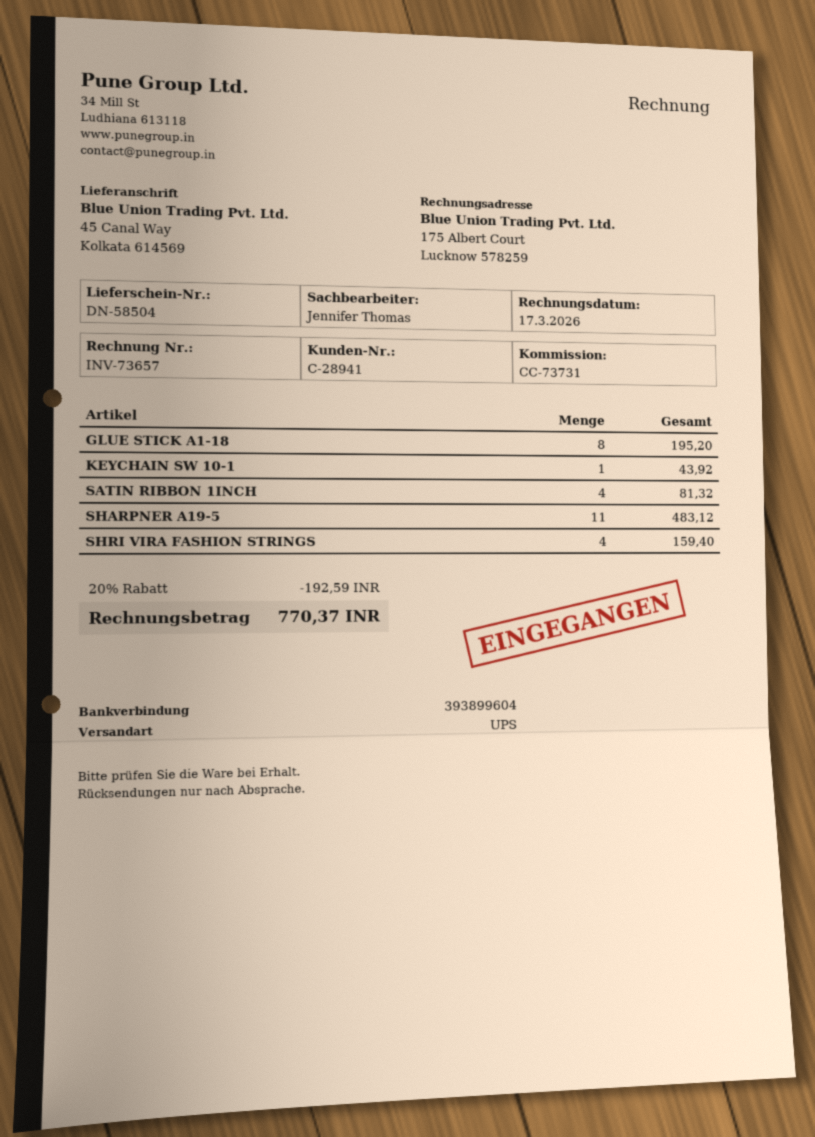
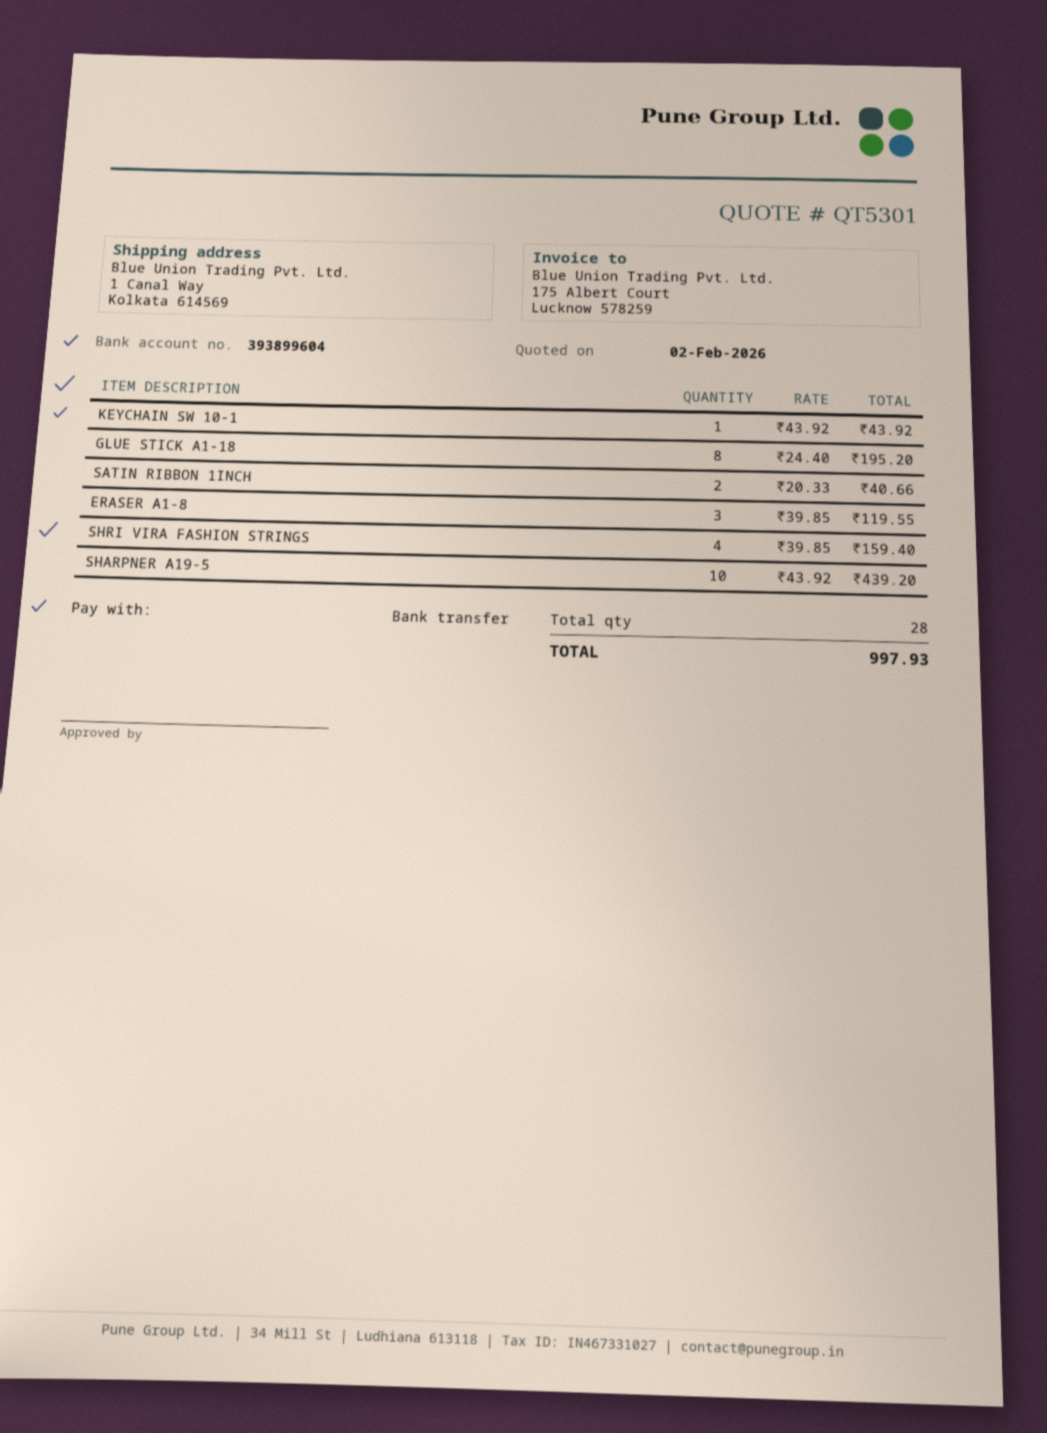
ship to: 45 Canal Way, Kolkata 614569 -> 1 Canal Way, Kolkata 614569
SATIN RIBBON 1INCH: 4 for 81.32 -> 2 for 40.66
SHARPNER A19-5: 11 for 483.12 -> 10 for 439.20
ERASER A1-8: none -> 3 for 119.55
discount: 20% = 192.59 -> none
total: 770.37 -> 997.93

